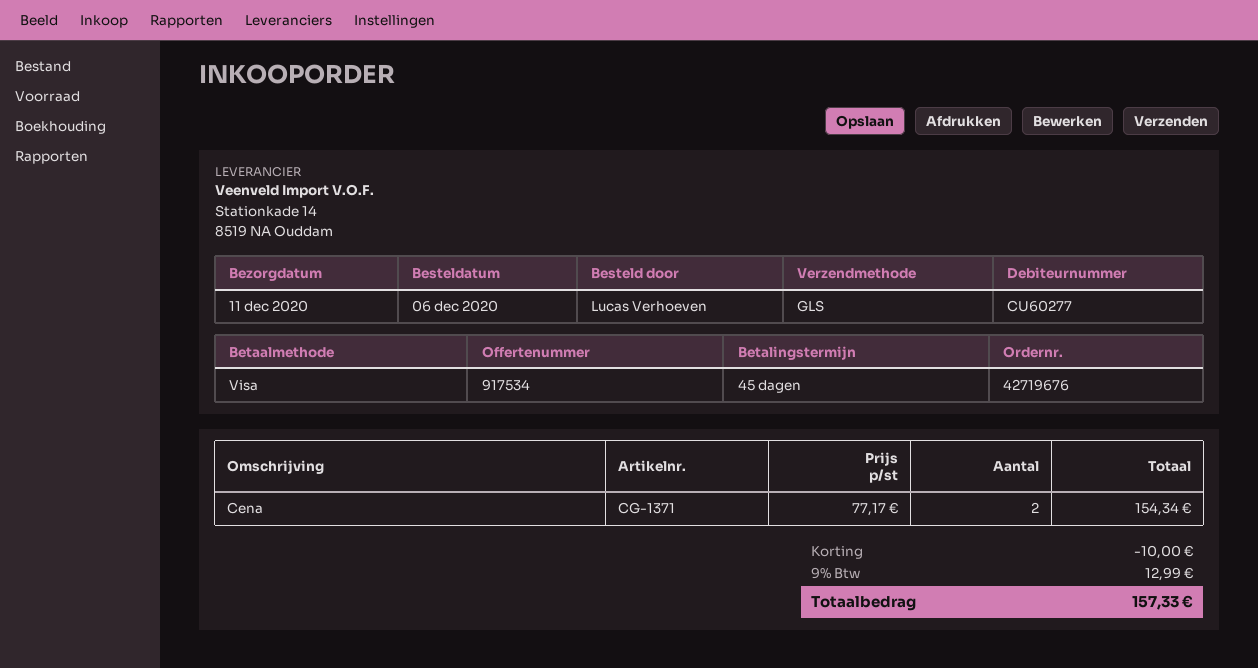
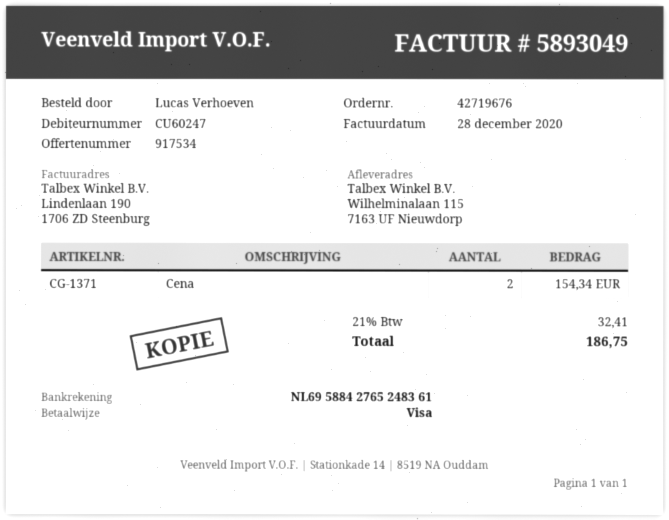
customer number: CU60277 -> CU60247
discount: 10.00 -> none
tax: 9% = 12.99 -> 21% = 32.41
total: 157.33 -> 186.75

